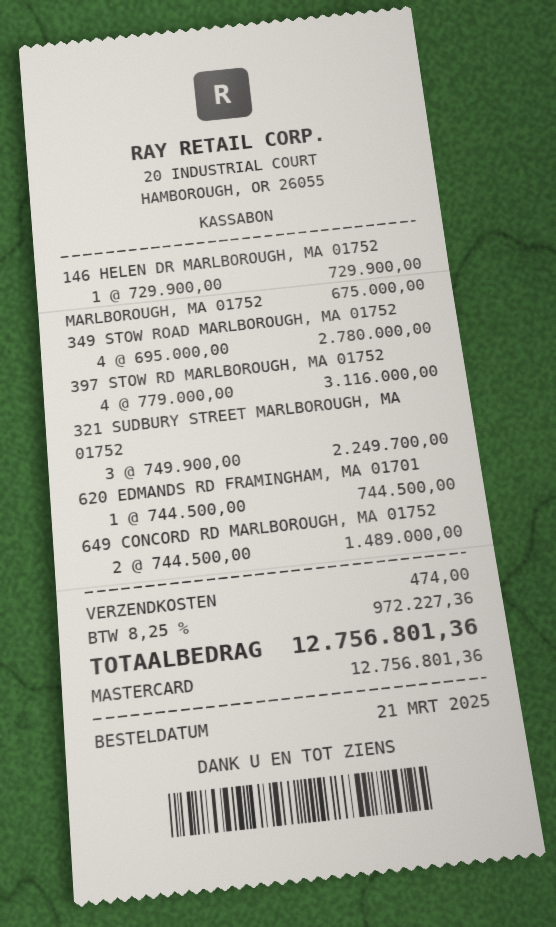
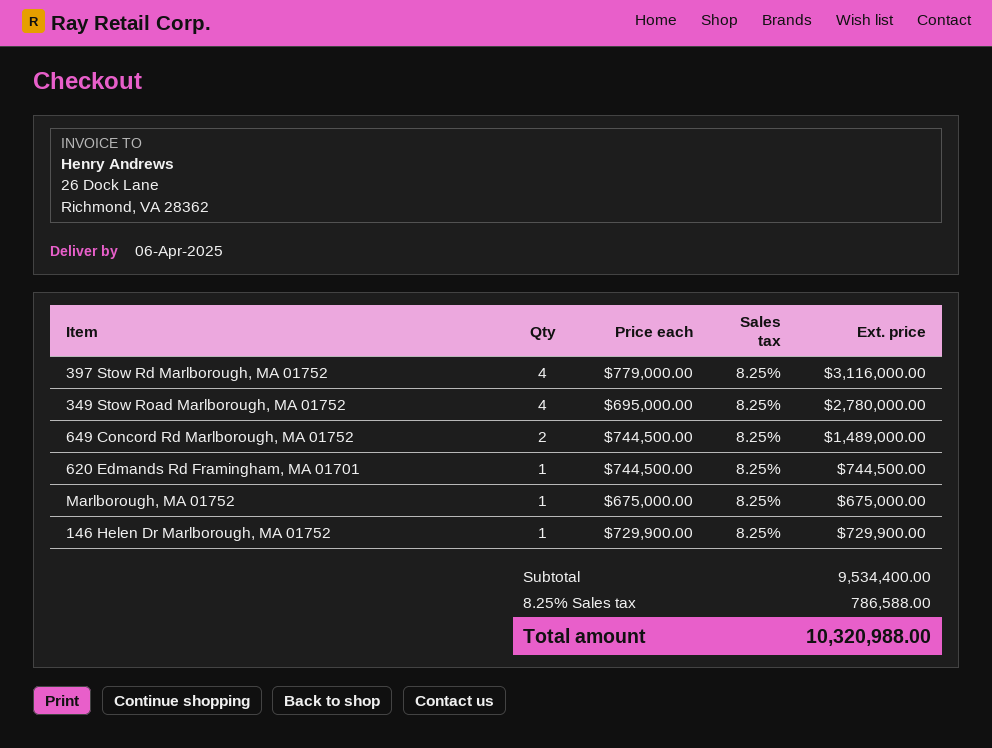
321 SUDBURY STREET MARLBOROUGH, MA 01752: 3 x 749900.00 = 2249700.00 -> none
shipping: 474.00 -> none
tax: 8.25% = 972227.36 -> 8.25% = 786588.00
total: 12756801.36 -> 10320988.00

